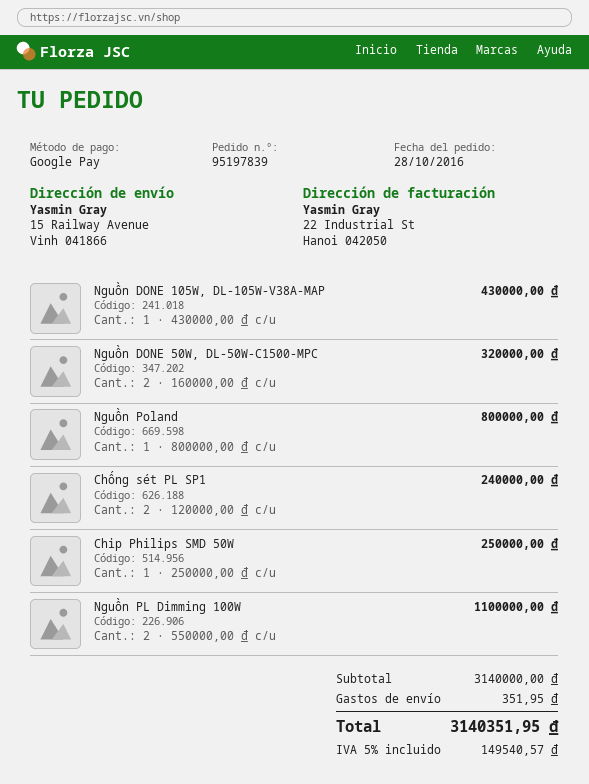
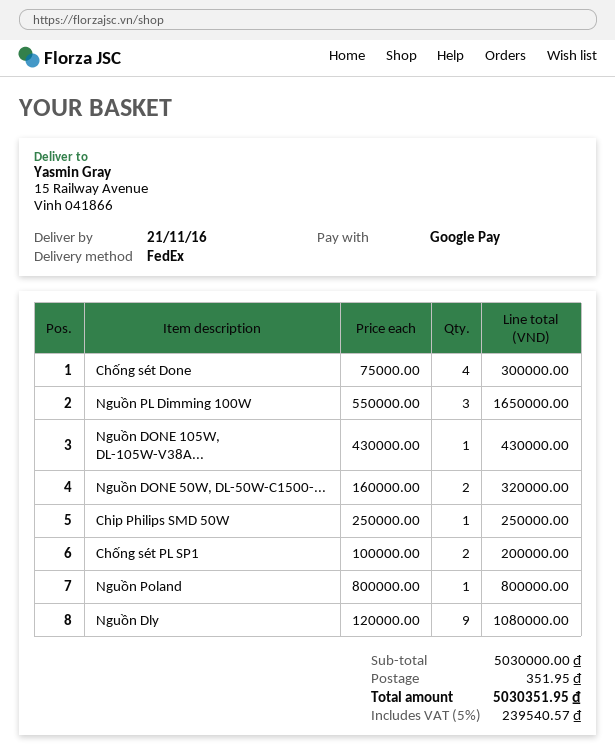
Chống sét PL SP1: 2 x 120000.00 = 240000.00 -> 2 x 100000.00 = 200000.00
Nguồn PL Dimming 100W: 2 x 550000.00 = 1100000.00 -> 3 x 550000.00 = 1650000.00
Chống sét Done: none -> 4 x 75000.00 = 300000.00
Nguồn Dly: none -> 9 x 120000.00 = 1080000.00
subtotal: 3140000.00 -> 5030000.00
tax: 5% = 149540.57 -> 5% = 239540.57
total: 3140351.95 -> 5030351.95

